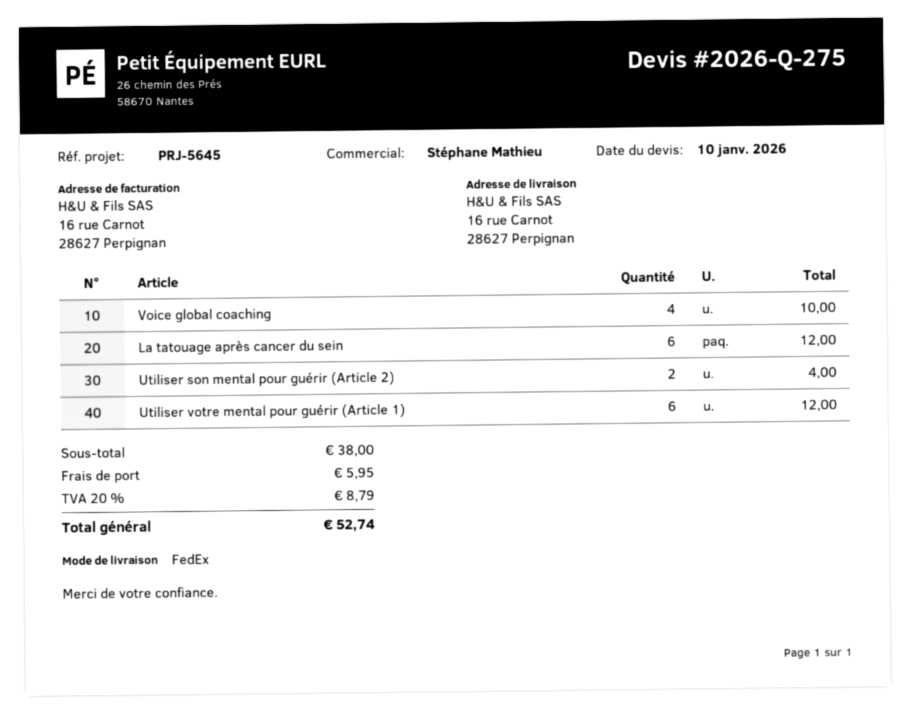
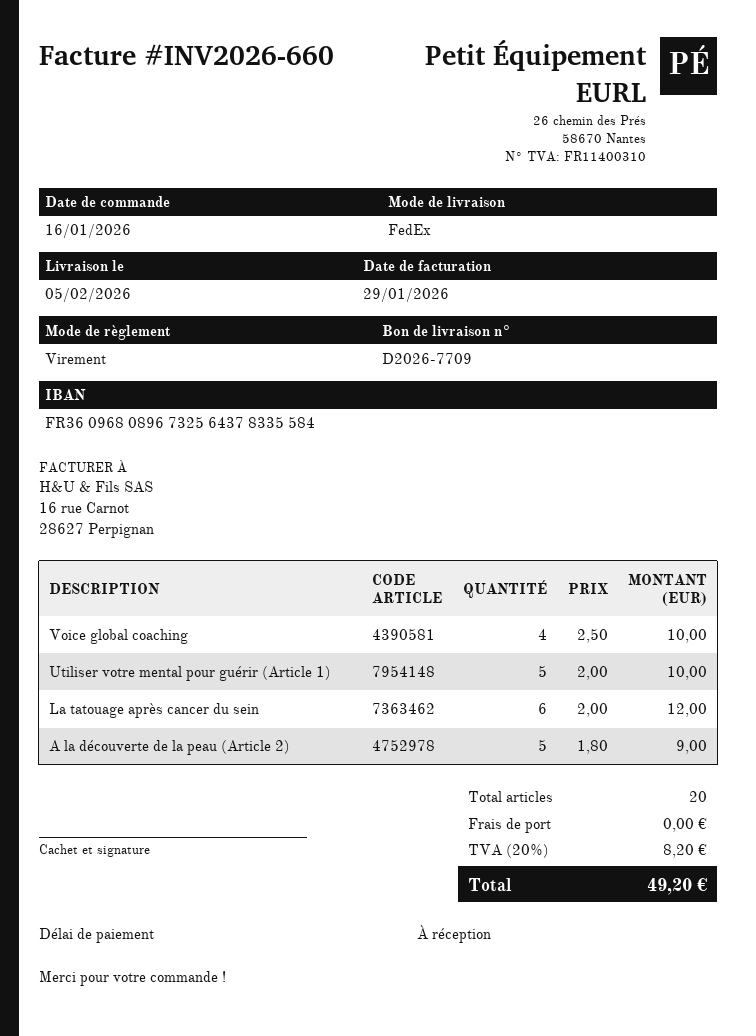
Utiliser son mental pour guérir (Article 2): 2 for 4.00 -> none
Utiliser votre mental pour guérir (Article 1): 6 for 12.00 -> 5 for 10.00
A la découverte de la peau (Article 2): none -> 5 for 9.00
shipping: 5.95 -> 0.00
tax: 20% = 8.79 -> 20% = 8.20
total: 52.74 -> 49.20

